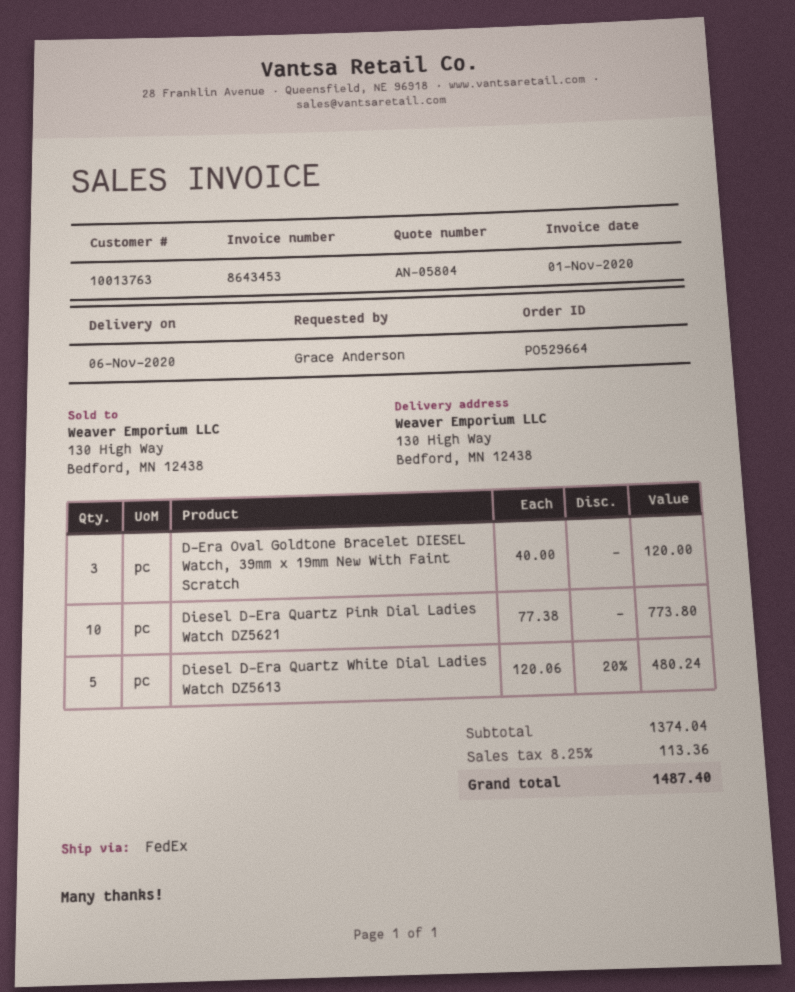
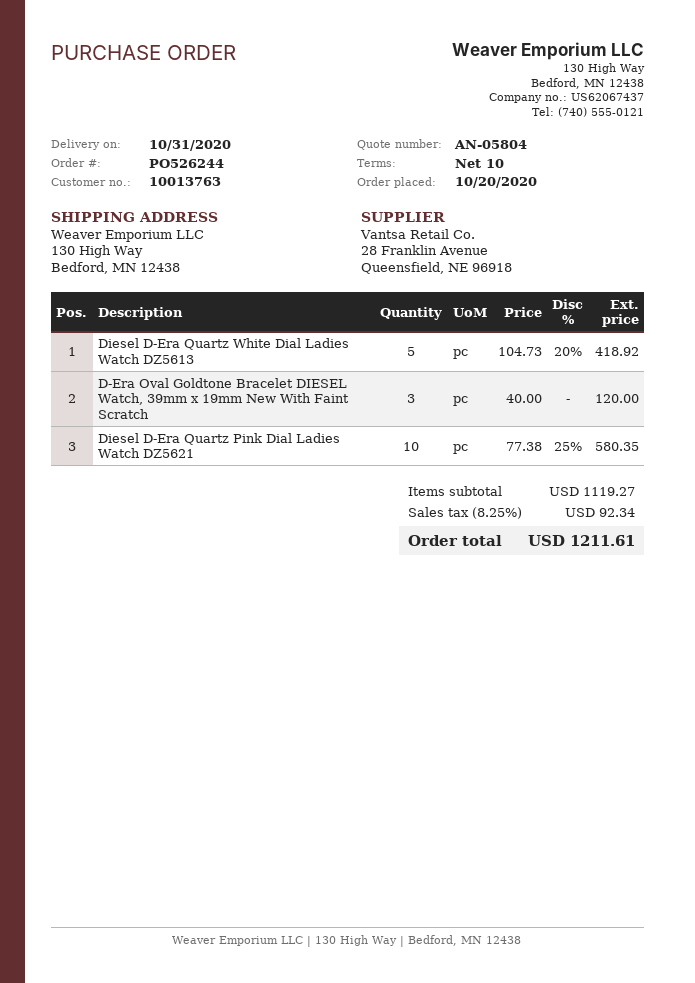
order number: PO529664 -> PO526244
delivery date: 2020-11-06 -> 2020-10-31
Diesel D-Era Quartz Pink Dial Ladies Watch DZ5621: 10 x 77.38 = 773.80 -> 10 x 77.38 - 25% = 580.35
Diesel D-Era Quartz White Dial Ladies Watch DZ5613: 5 x 120.06 - 20% = 480.24 -> 5 x 104.73 - 20% = 418.92
subtotal: 1374.04 -> 1119.27
tax: 8.25% = 113.36 -> 8.25% = 92.34
total: 1487.40 -> 1211.61

